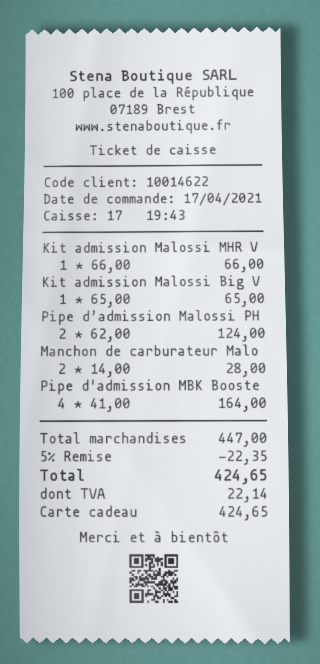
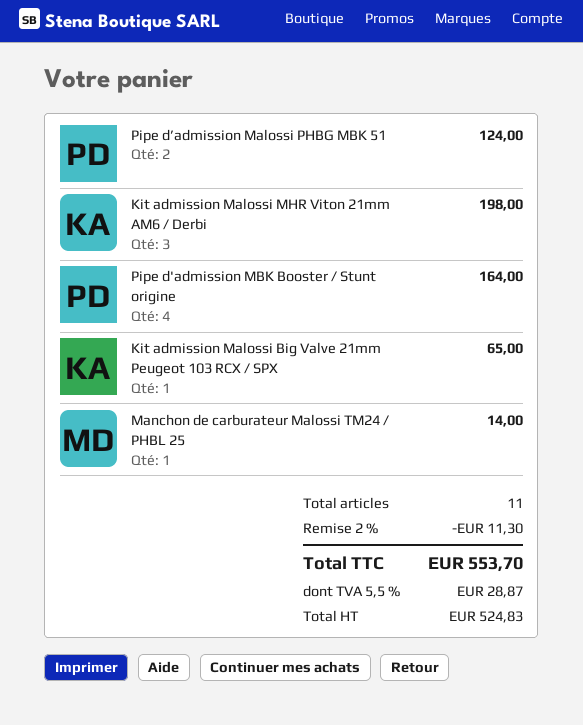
Kit admission Malossi MHR V: 1 for 66.00 -> 3 for 198.00
Manchon de carburateur Malo: 2 for 28.00 -> 1 for 14.00
discount: 5% = 22.35 -> 2% = 11.30
tax: 22.14 -> 28.87
total: 424.65 -> 553.70

